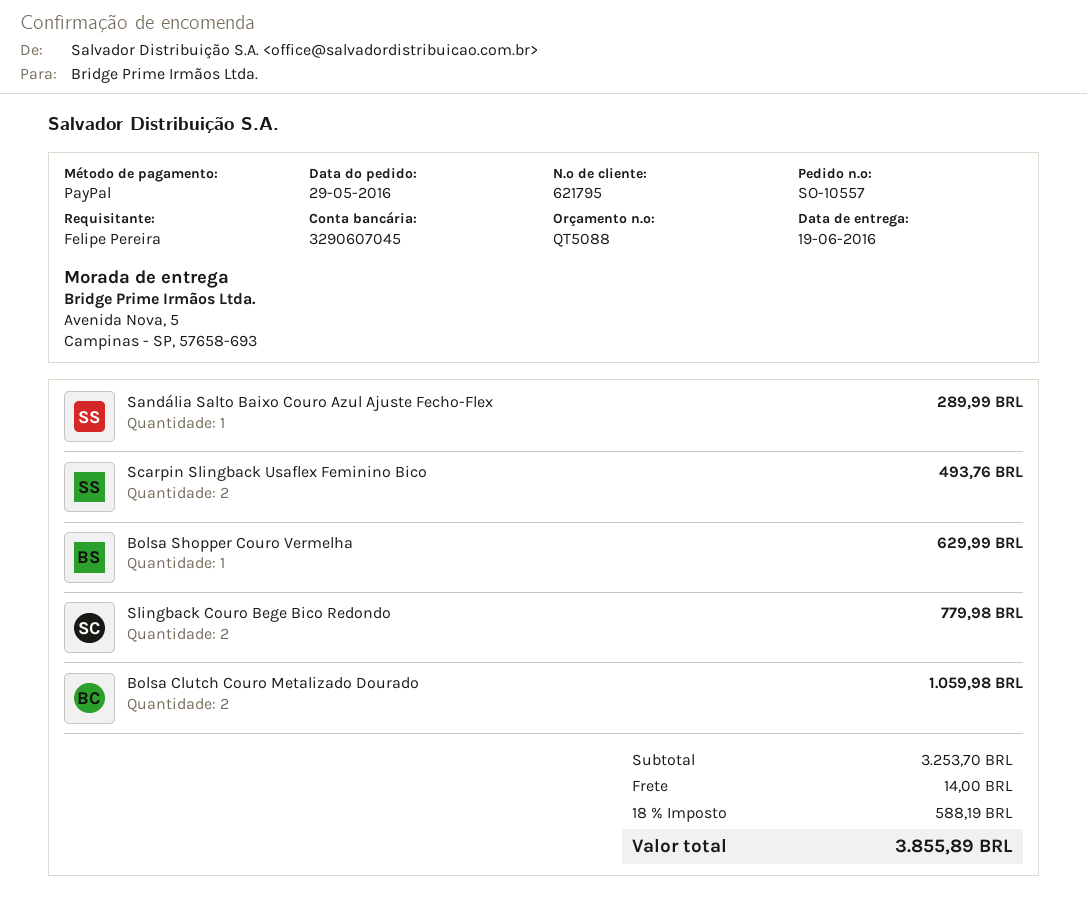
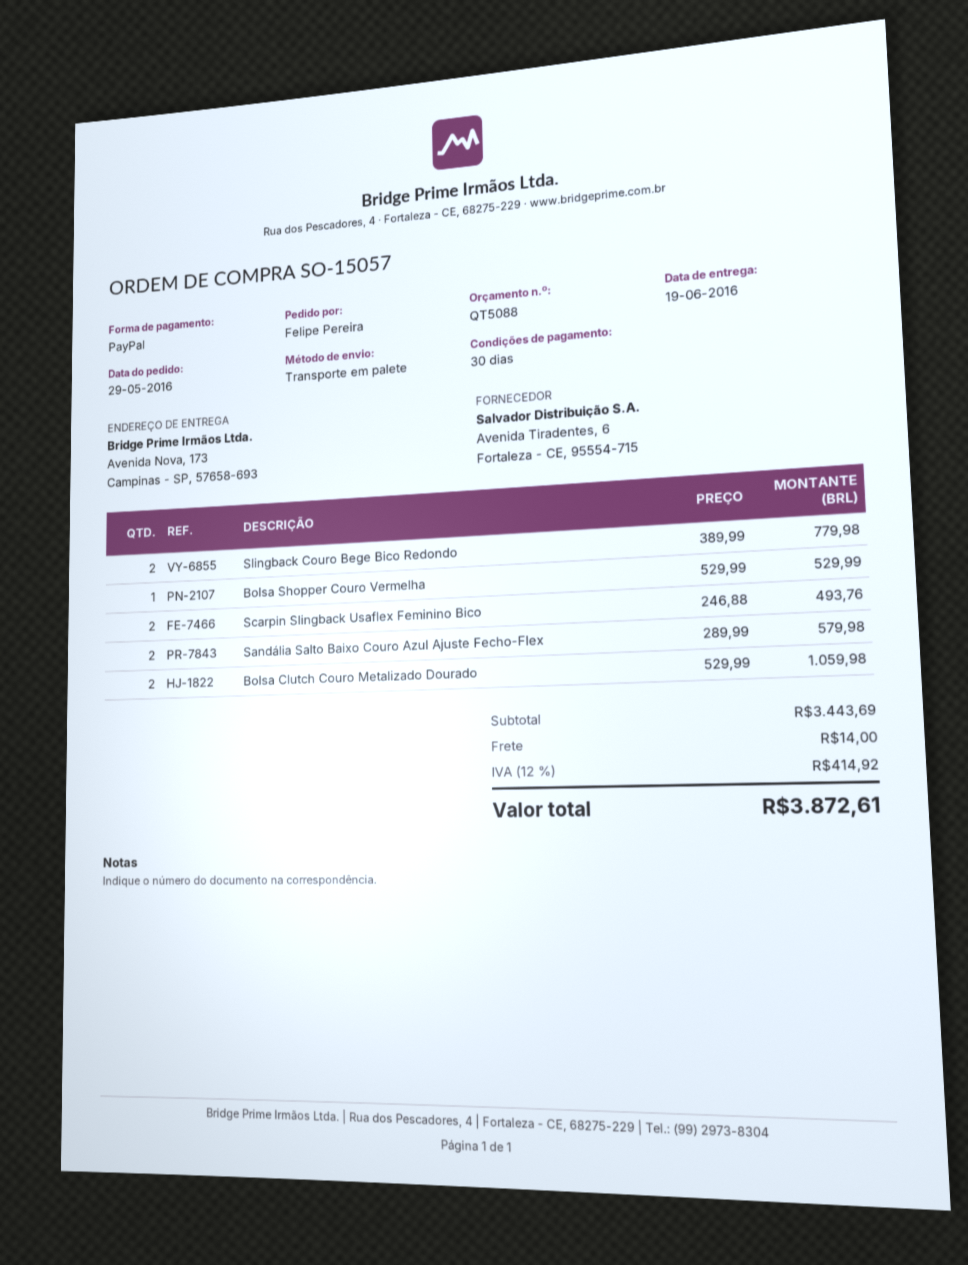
order number: SO-10557 -> SO-15057
ship to: Avenida Nova, 5, Campinas - SP, 57658-693 -> Avenida Nova, 173, Campinas - SP, 57658-693
Sandália Salto Baixo Couro Azul Ajuste Fecho-Flex: 1 for 289.99 -> 2 for 579.98
Bolsa Shopper Couro Vermelha: 1 for 629.99 -> 1 for 529.99
subtotal: 3253.70 -> 3443.69
tax: 18% = 588.19 -> 12% = 414.92
total: 3855.89 -> 3872.61

